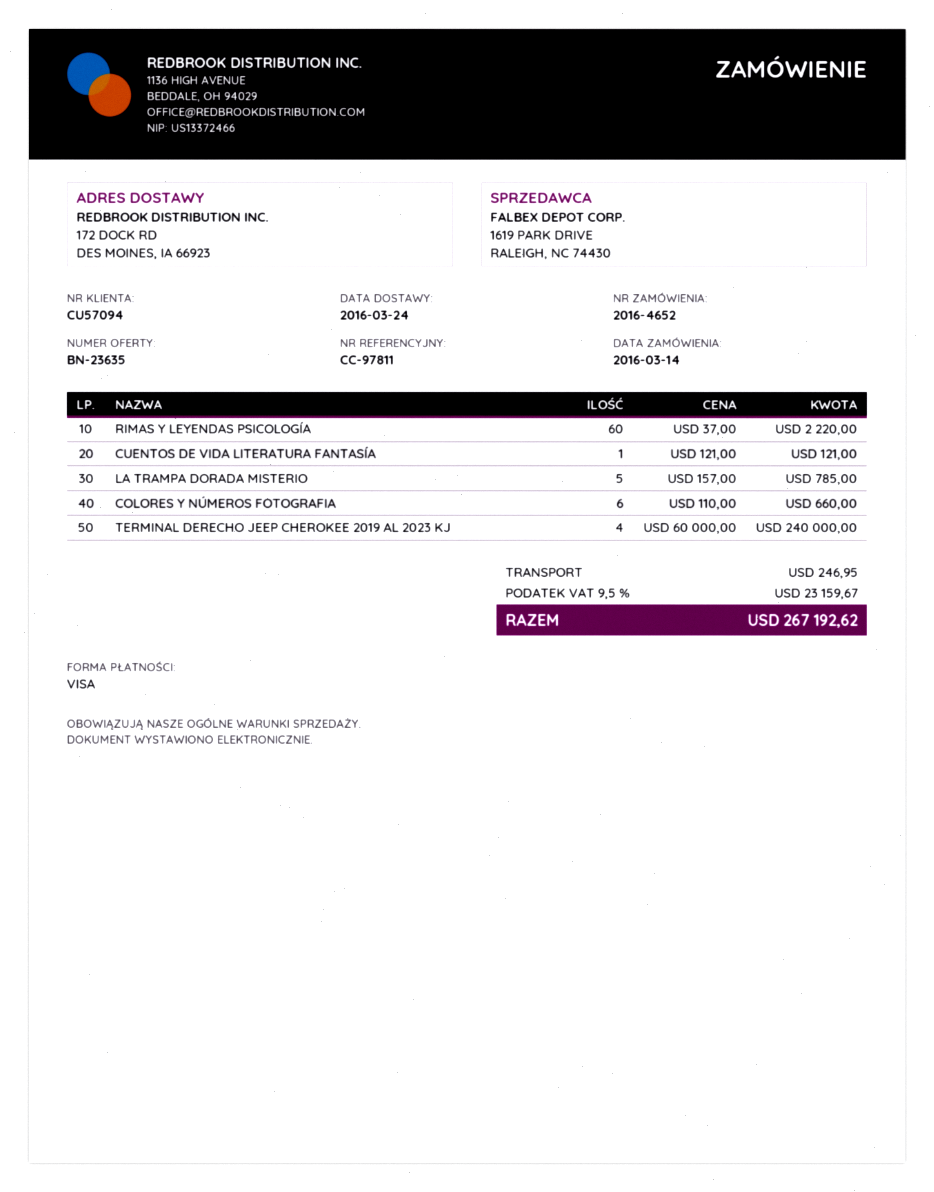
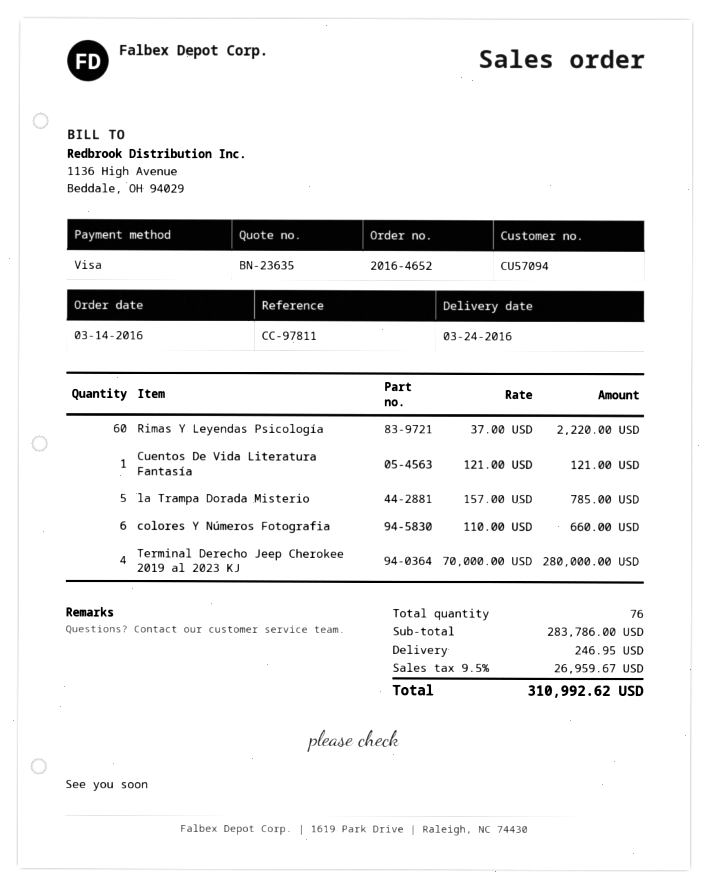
TERMINAL DERECHO JEEP CHEROKEE 2019 AL 2023 KJ: 4 x 60000.00 = 240000.00 -> 4 x 70000.00 = 280000.00
tax: 9.5% = 23159.67 -> 9.5% = 26959.67
total: 267192.62 -> 310992.62

